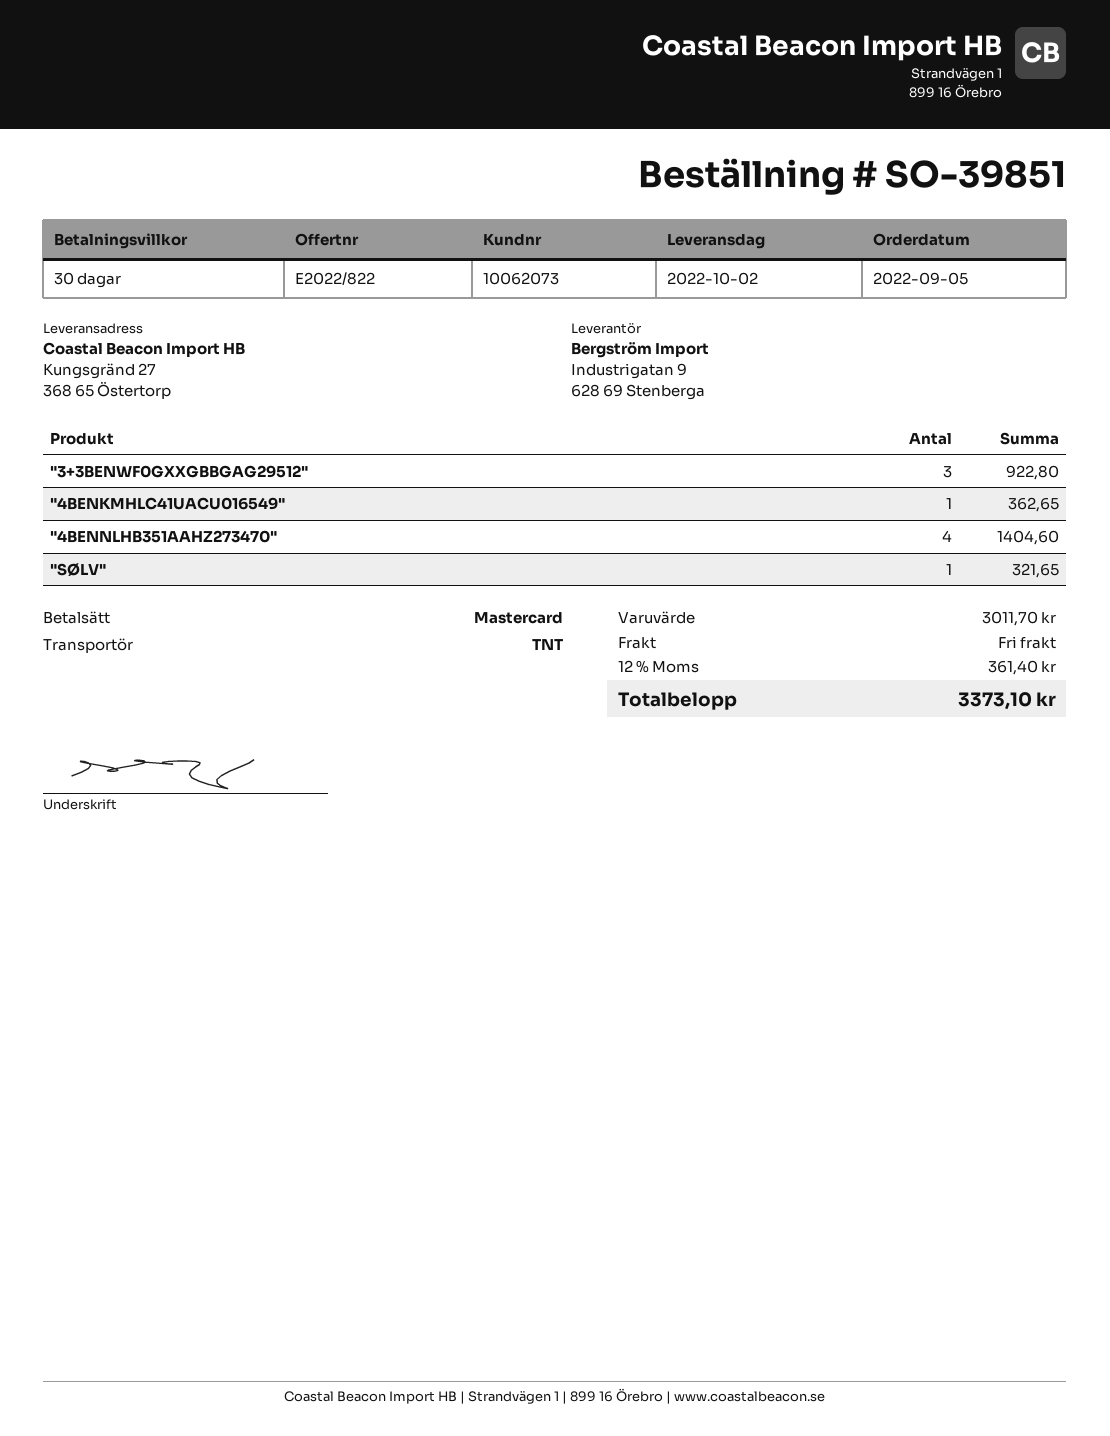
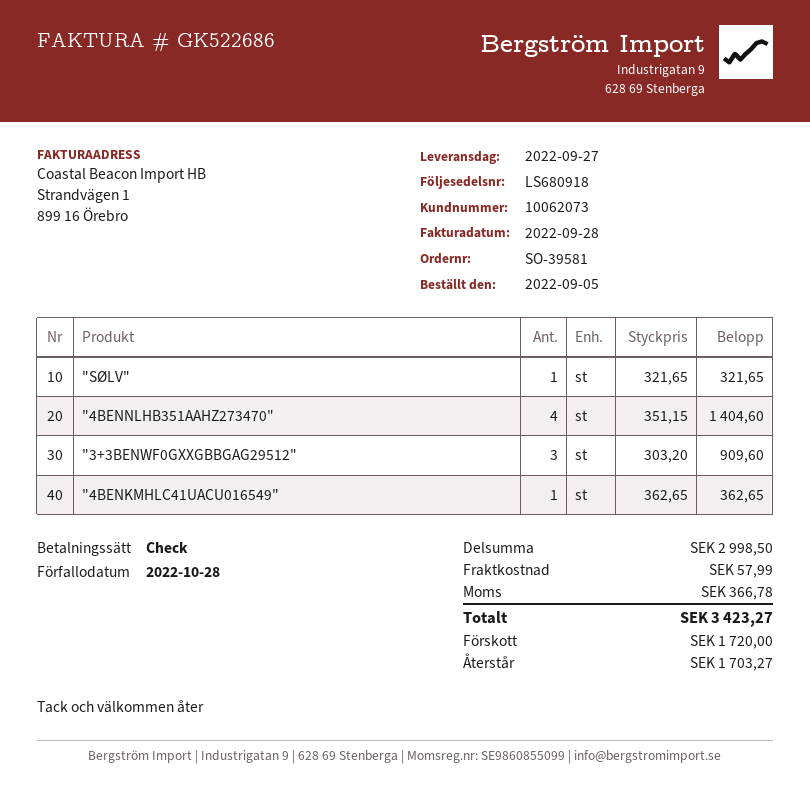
order number: SO-39851 -> SO-39581
delivery date: 2022-10-02 -> 2022-09-27
payment method: Mastercard -> cheque
"3+3BENWF0GXXGBBGAG29512": 3 for 922.80 -> 3 for 909.60
subtotal: 3011.70 -> 2998.50
shipping: 0.00 -> 57.99
tax: 361.40 -> 366.78
total: 3373.10 -> 3423.27

